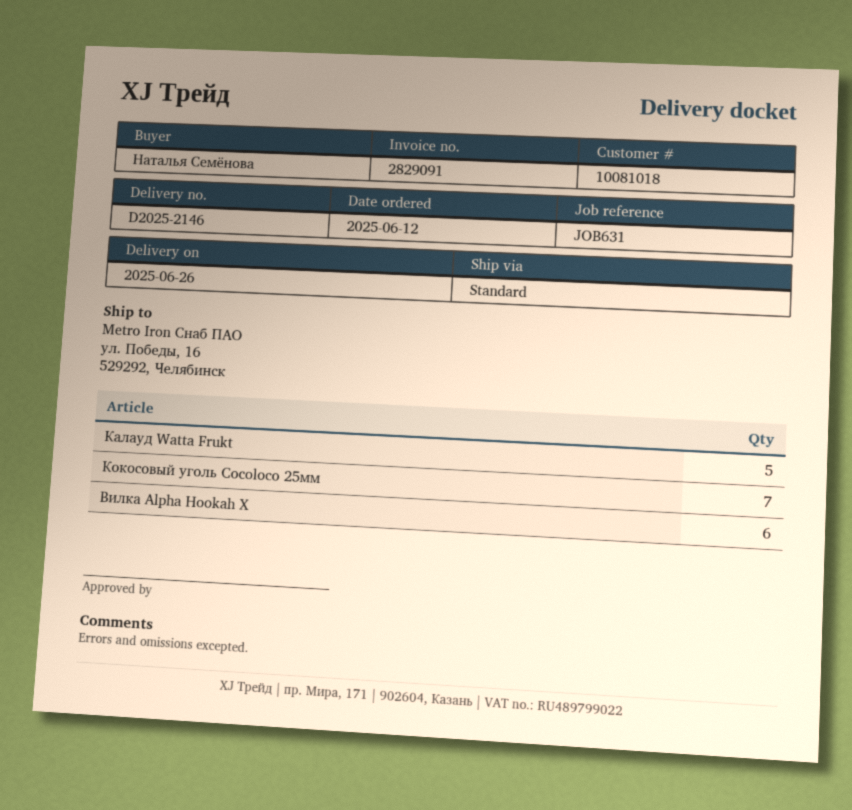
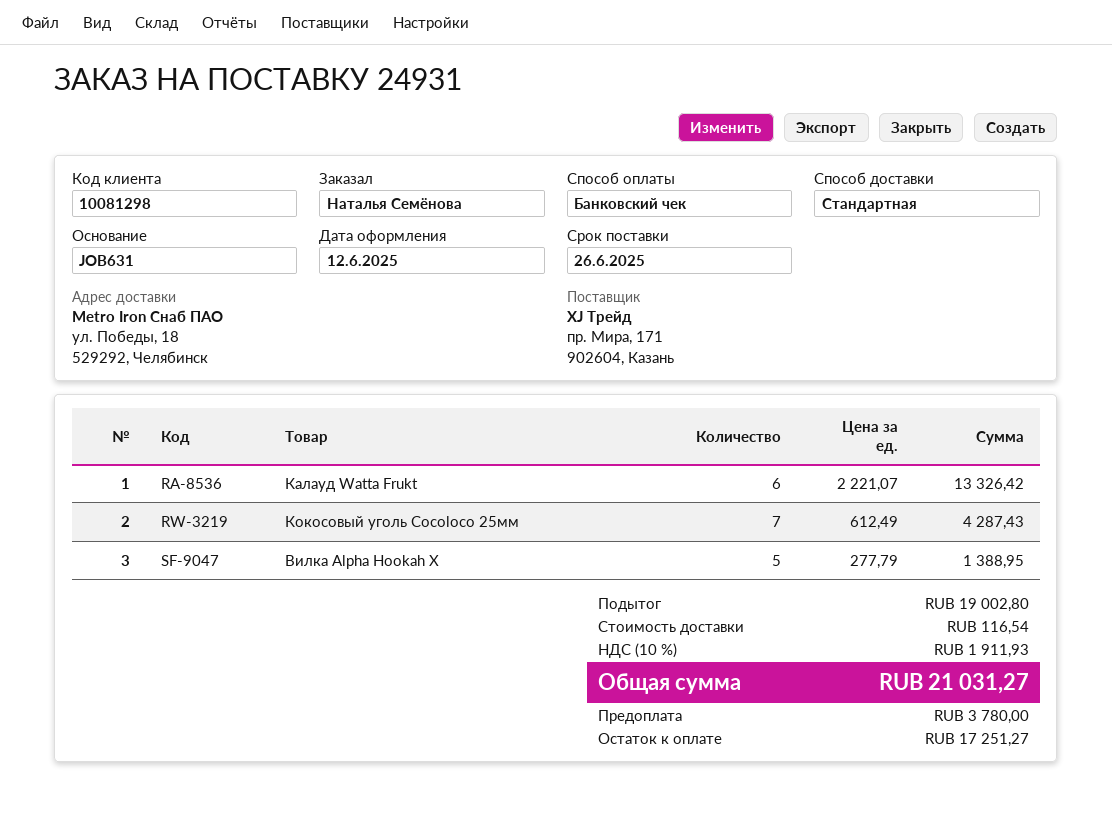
customer number: 10081018 -> 10081298
ship to: ул. Победы, 16, 529292, Челябинск -> ул. Победы, 18, 529292, Челябинск
Калауд Watta Frukt: 5 -> 6
Вилка Alpha Hookah X: 6 -> 5

